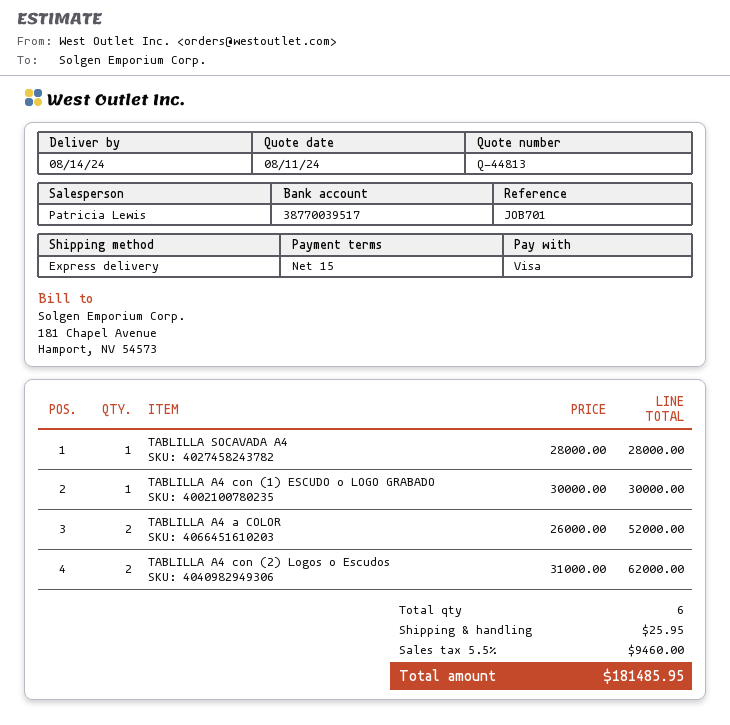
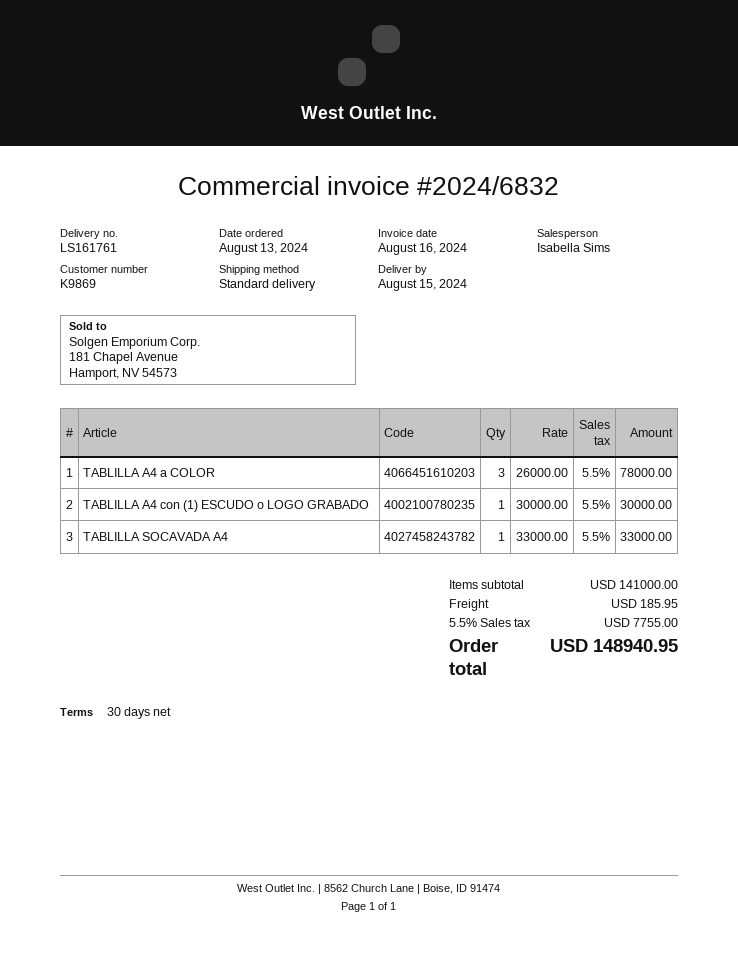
delivery date: 2024-08-14 -> 2024-08-15
payment terms: 15 days -> 30 days
sales rep: Patricia Lewis -> Isabella Sims
shipping method: express -> standard
TABLILLA SOCAVADA A4: 1 x 28000.00 = 28000.00 -> 1 x 33000.00 = 33000.00
TABLILLA A4 a COLOR: 2 x 26000.00 = 52000.00 -> 3 x 26000.00 = 78000.00
TABLILLA A4 con (2) Logos o Escudos: 2 x 31000.00 = 62000.00 -> none
shipping: 25.95 -> 185.95
tax: 5.5% = 9460.00 -> 5.5% = 7755.00
total: 181485.95 -> 148940.95

